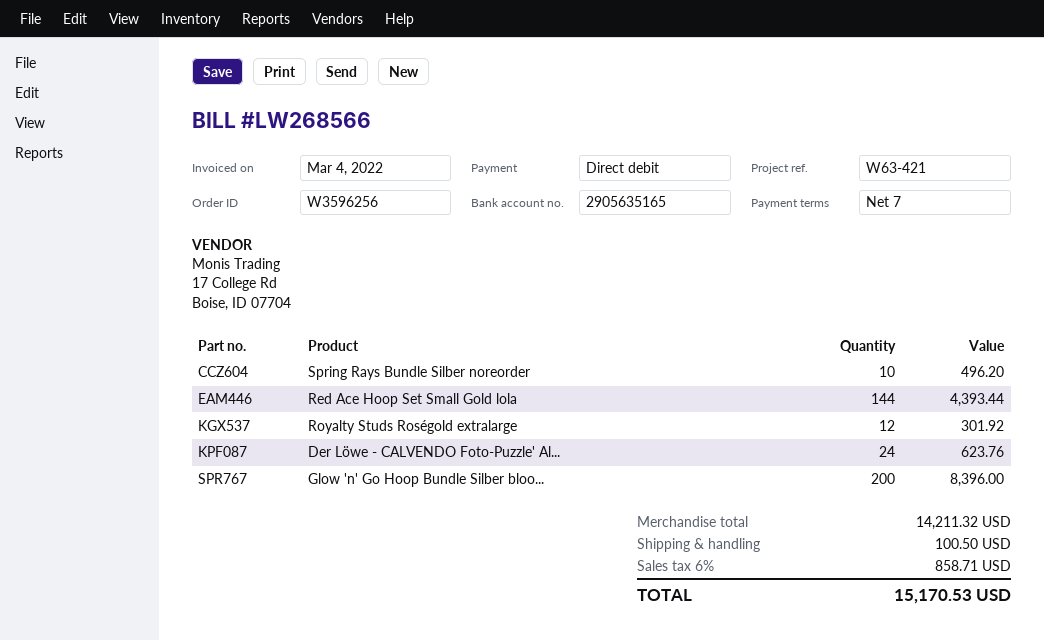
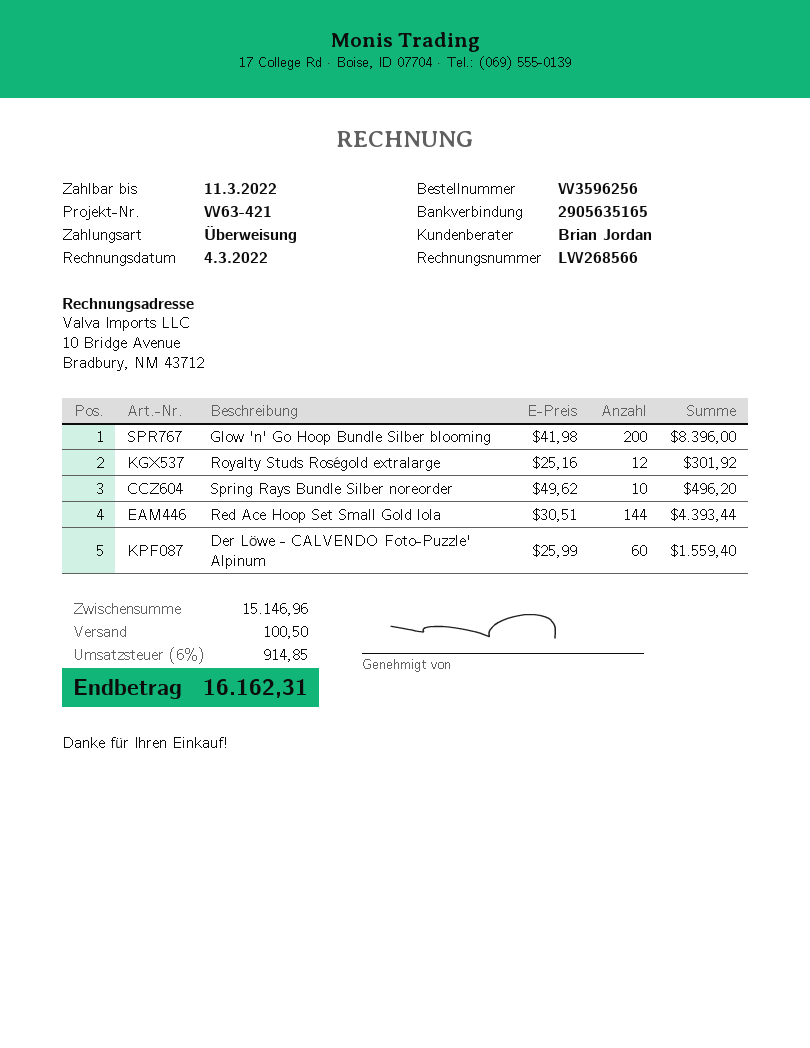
payment method: direct debit -> bank transfer
Der Löwe - CALVENDO Foto-Puzzle' Al...: 24 for 623.76 -> 60 for 1559.40
subtotal: 14211.32 -> 15146.96
tax: 6% = 858.71 -> 6% = 914.85
total: 15170.53 -> 16162.31

